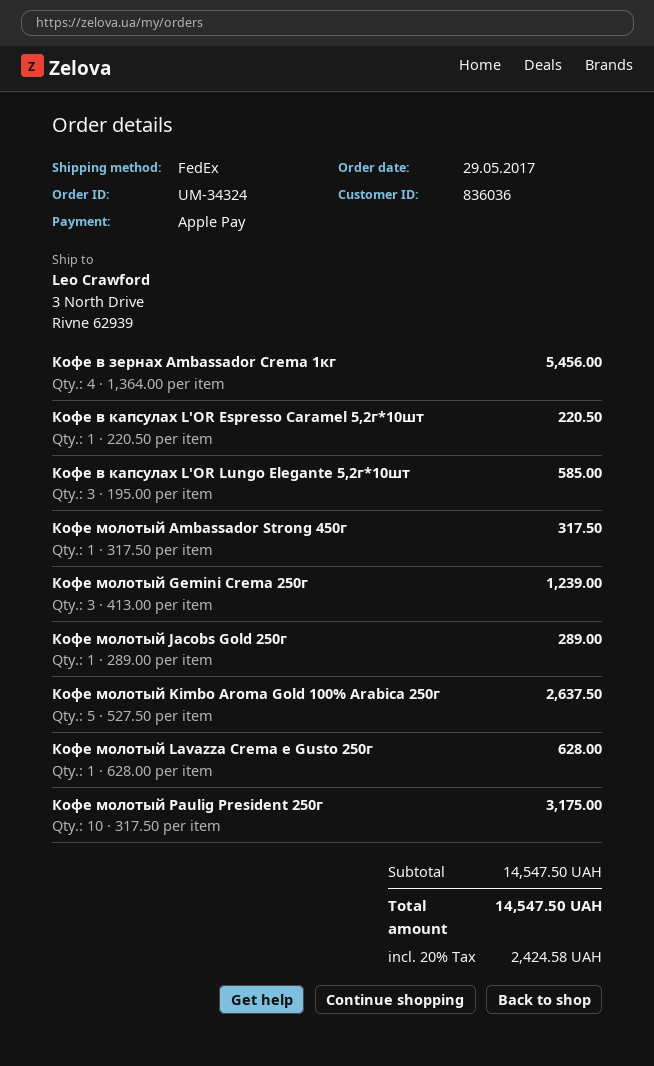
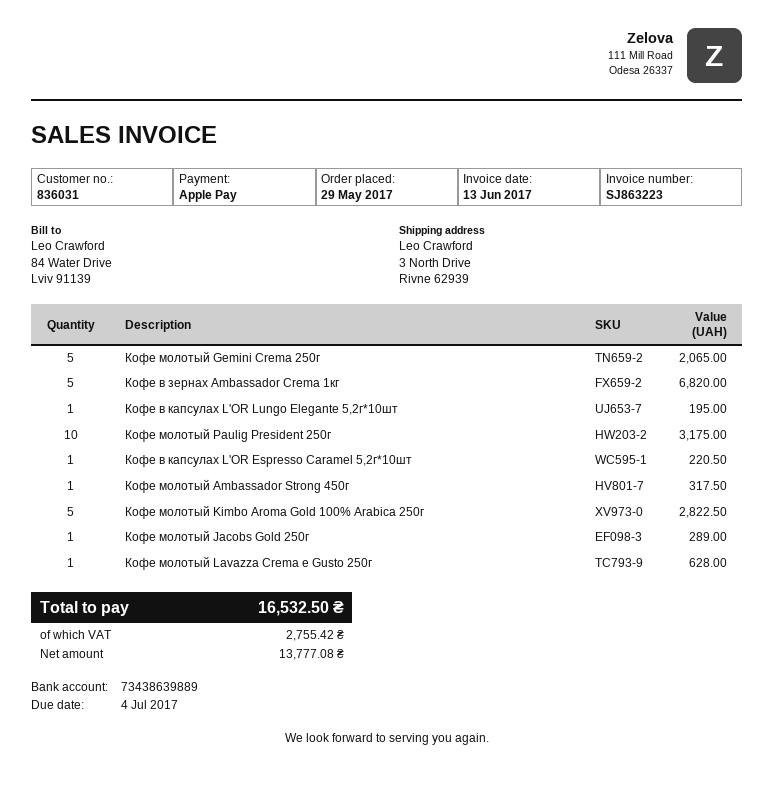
customer number: 836036 -> 836031
Кофе в зернах Ambassador Crema 1кг: 4 for 5456.00 -> 5 for 6820.00
Кофе в капсулах L'OR Lungo Elegante 5,2г*10шт: 3 for 585.00 -> 1 for 195.00
Кофе молотый Gemini Crema 250г: 3 for 1239.00 -> 5 for 2065.00
Кофе молотый Kimbo Aroma Gold 100% Arabica 250г: 5 for 2637.50 -> 5 for 2822.50
tax: 2424.58 -> 2755.42
total: 14547.50 -> 16532.50

